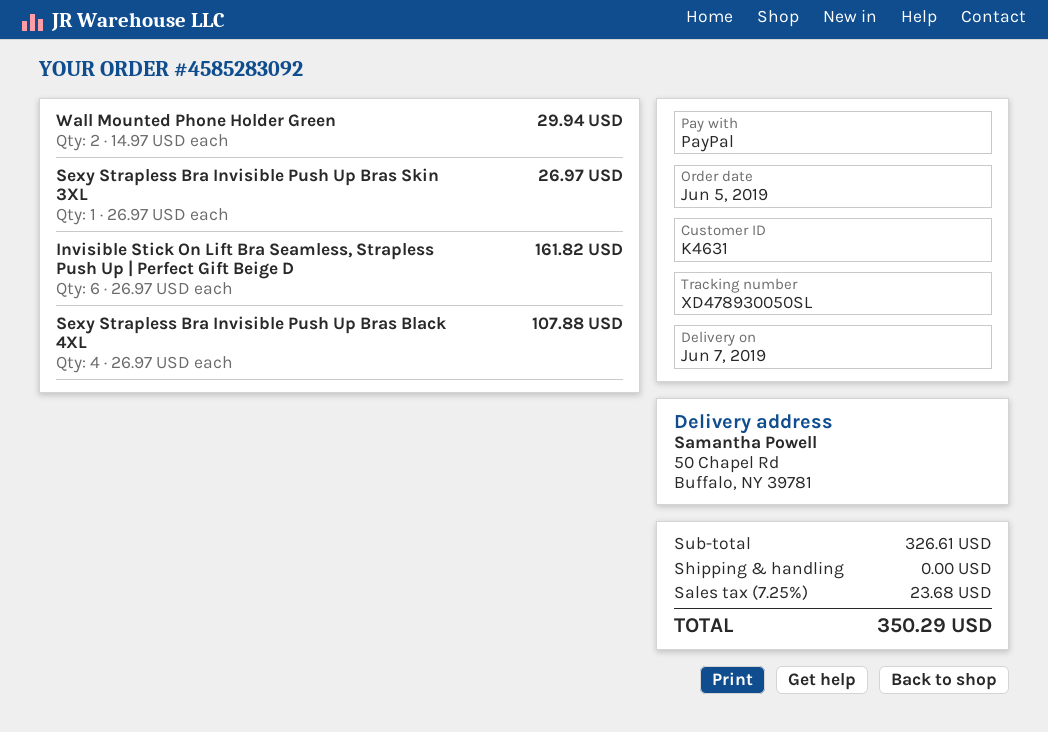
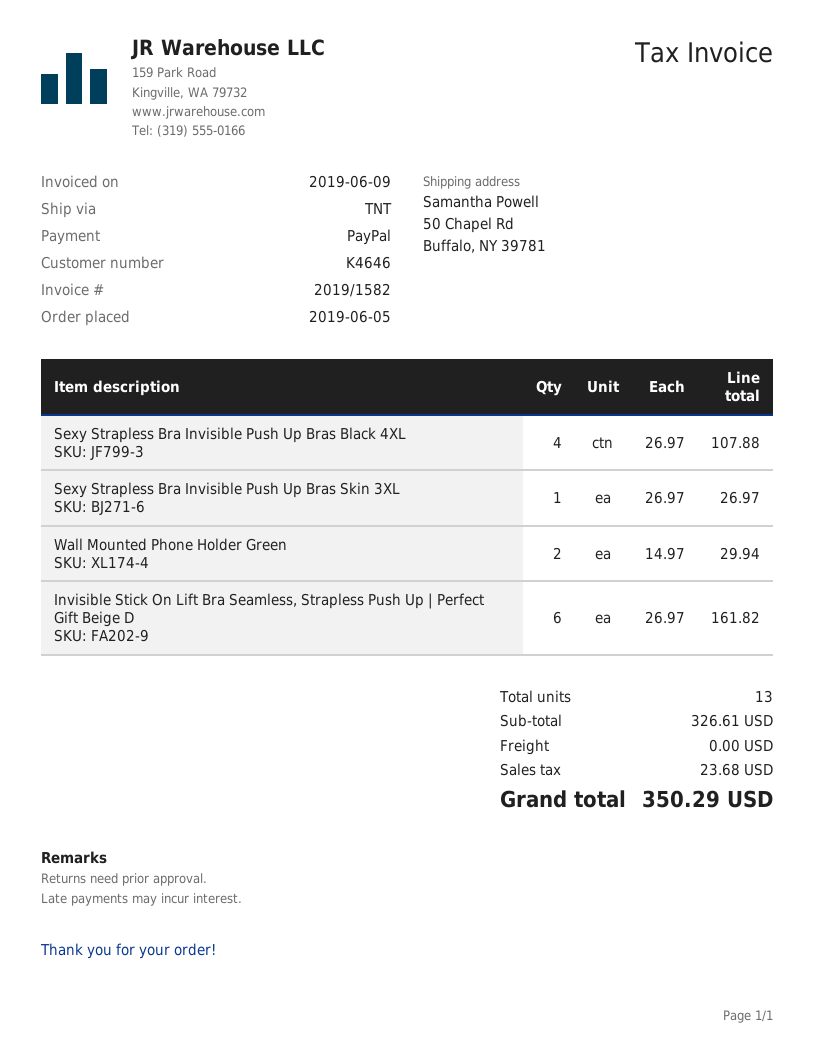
customer number: K4631 -> K4646

